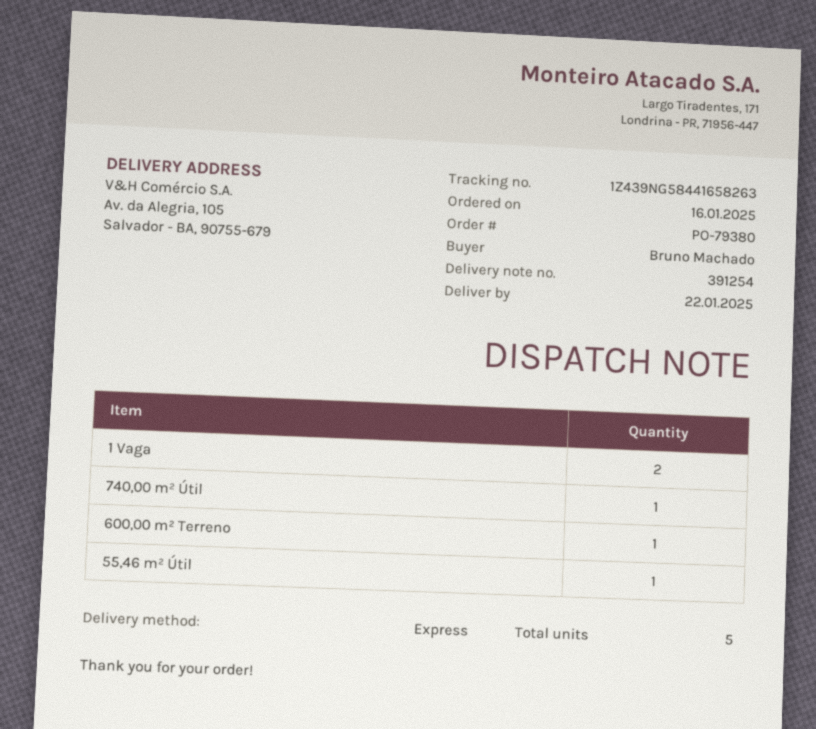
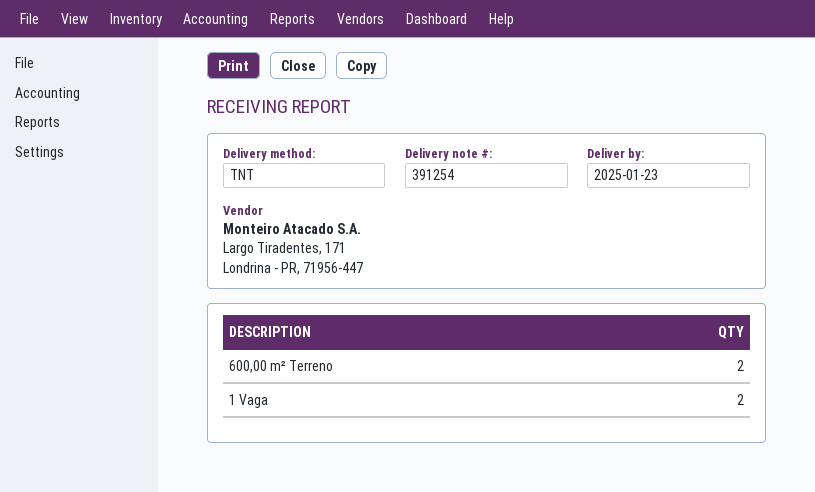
delivery date: 2025-01-22 -> 2025-01-23
shipping method: express -> TNT
740,00 m² Útil: 1 -> none
600,00 m² Terreno: 1 -> 2
55,46 m² Útil: 1 -> none

